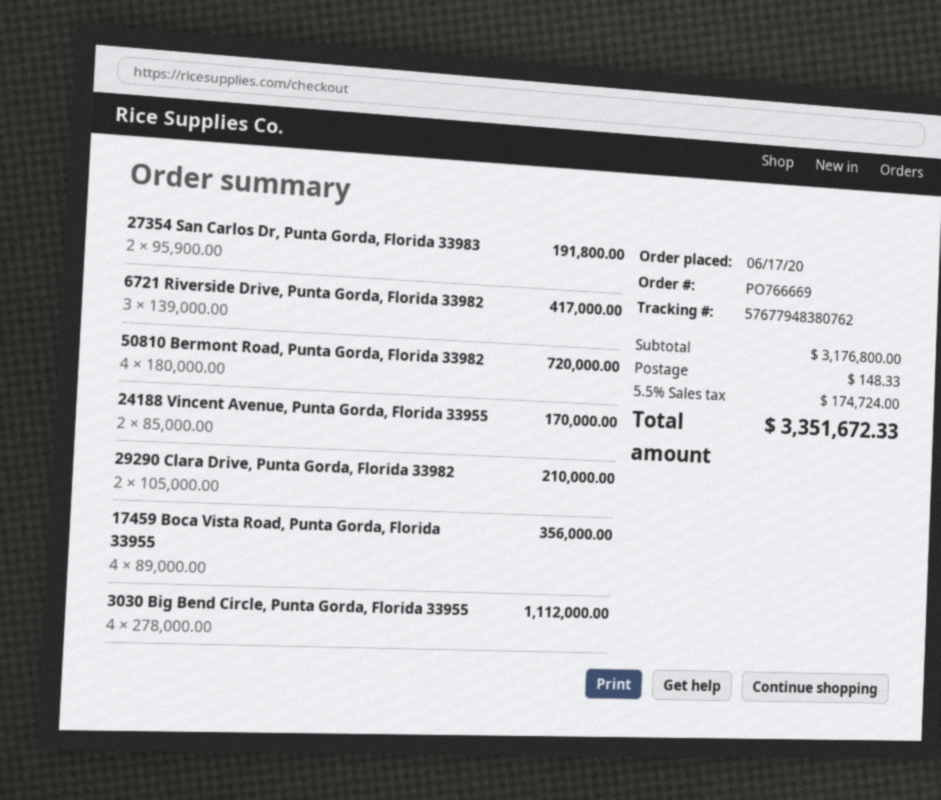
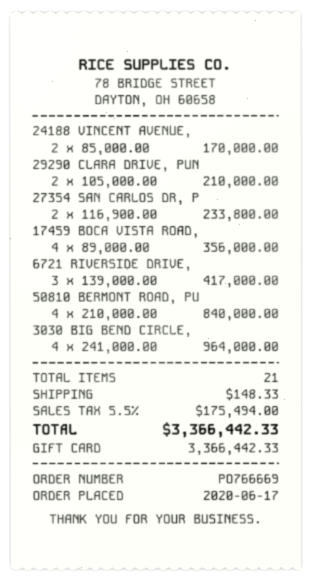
27354 San Carlos Dr, Punta Gorda, Florida 33983: 2 x 95900.00 = 191800.00 -> 2 x 116900.00 = 233800.00
50810 Bermont Road, Punta Gorda, Florida 33982: 4 x 180000.00 = 720000.00 -> 4 x 210000.00 = 840000.00
3030 Big Bend Circle, Punta Gorda, Florida 33955: 4 x 278000.00 = 1112000.00 -> 4 x 241000.00 = 964000.00
tax: 5.5% = 174724.00 -> 5.5% = 175494.00
total: 3351672.33 -> 3366442.33

